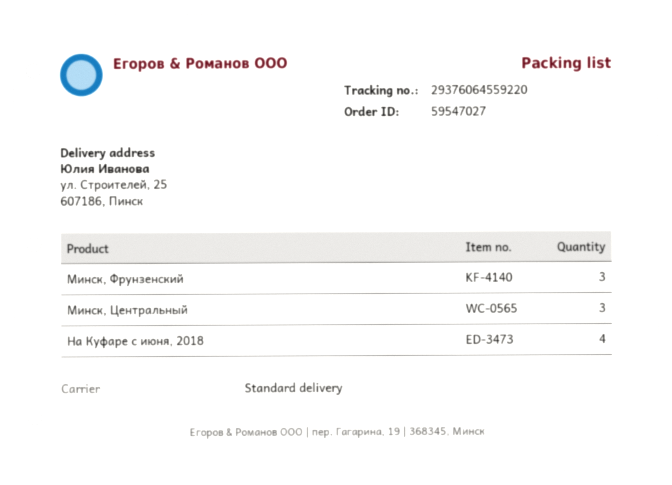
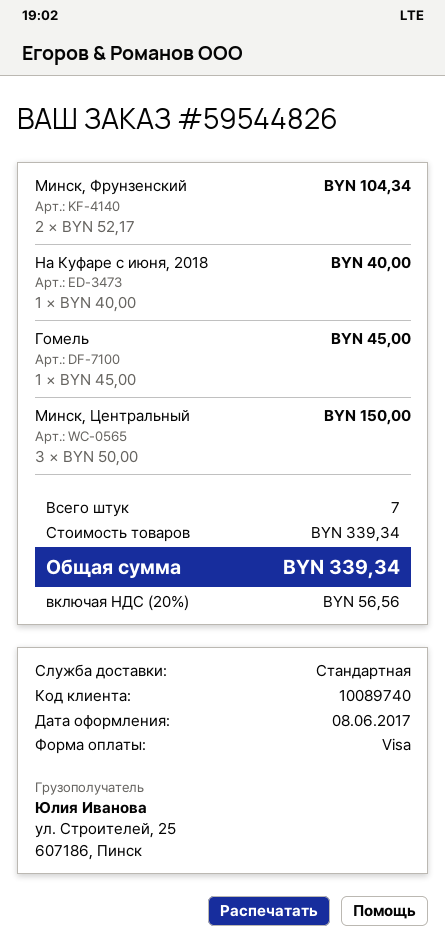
order number: 59547027 -> 59544826
Минск, Фрунзенский: 3 -> 2
На Куфаре с июня, 2018: 4 -> 1
Гомель: none -> 1

